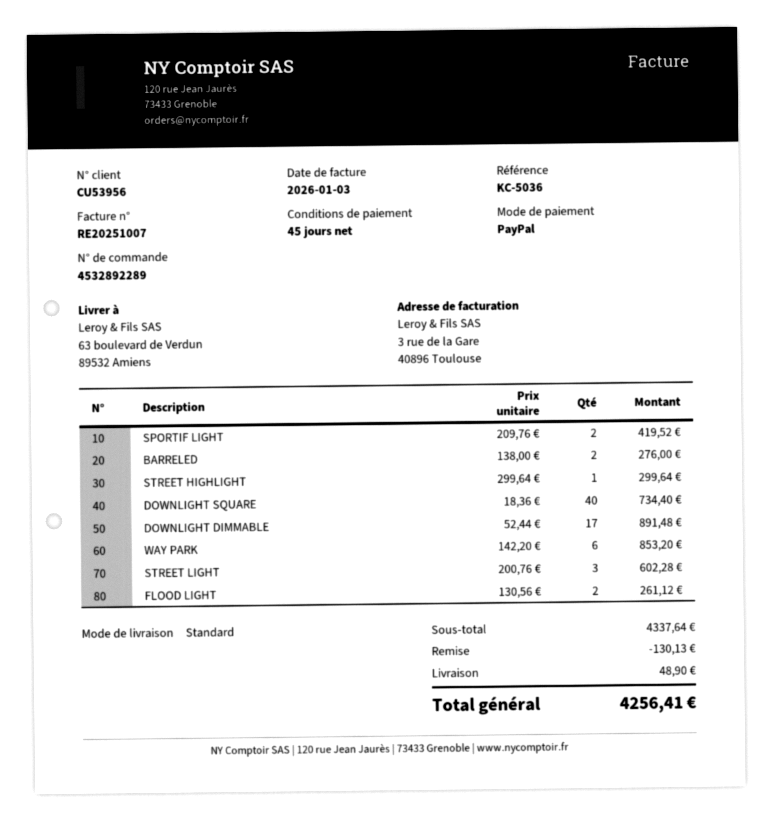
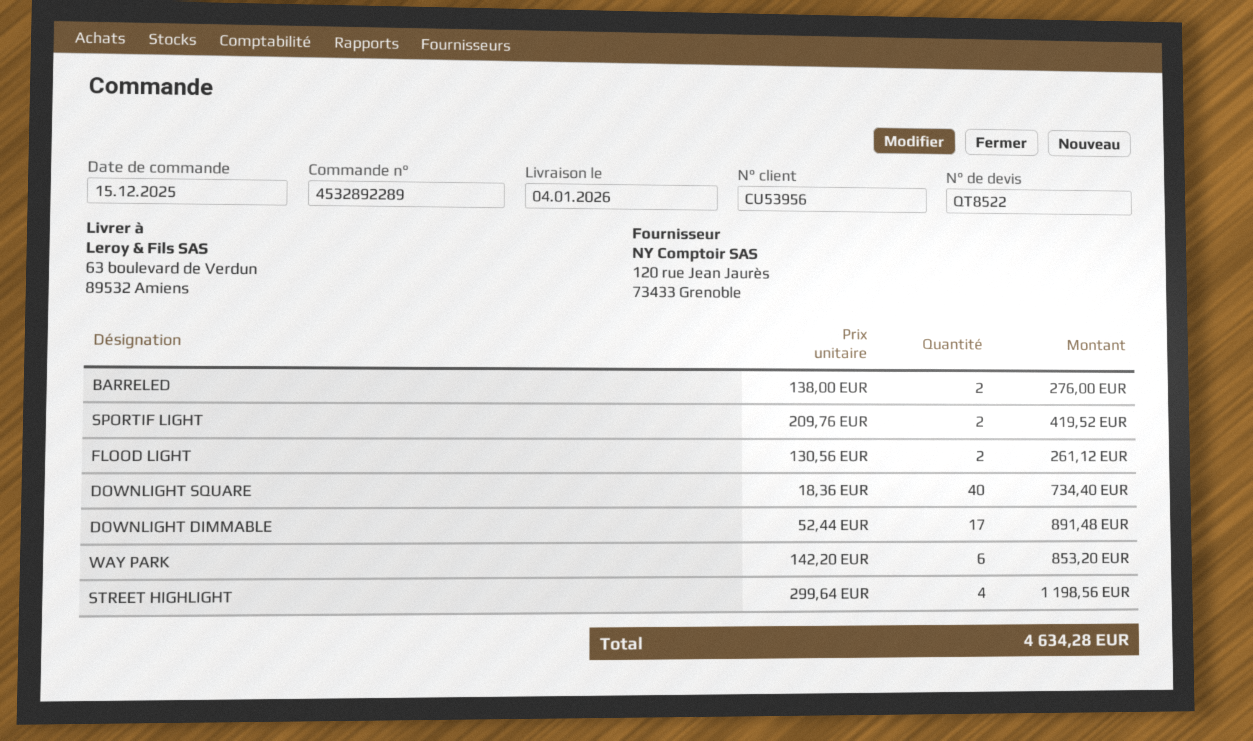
STREET HIGHLIGHT: 1 x 299.64 = 299.64 -> 4 x 299.64 = 1198.56
STREET LIGHT: 3 x 200.76 = 602.28 -> none
discount: 130.13 -> none
shipping: 48.90 -> none
total: 4256.41 -> 4634.28

